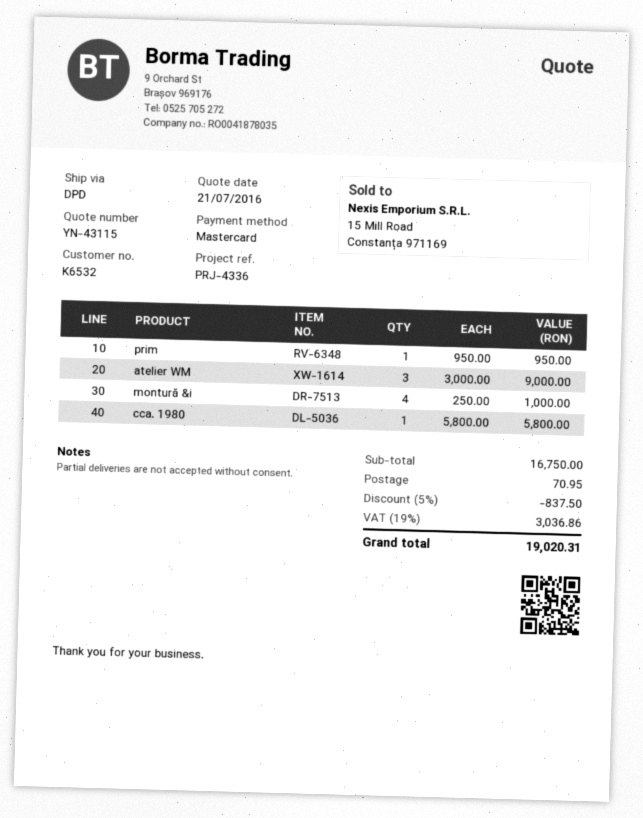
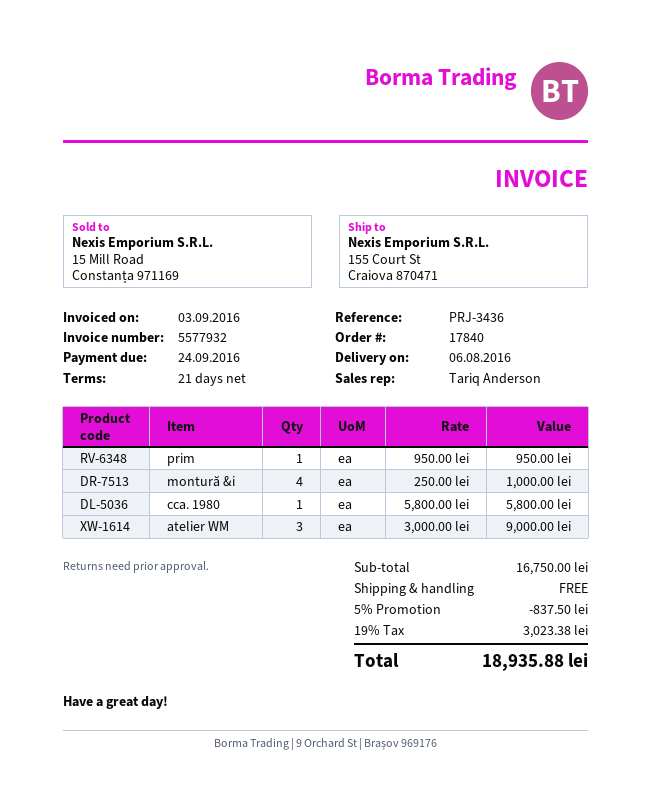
reference: PRJ-4336 -> PRJ-3436
shipping: 70.95 -> 0.00
tax: 19% = 3036.86 -> 19% = 3023.38
total: 19020.31 -> 18935.88

